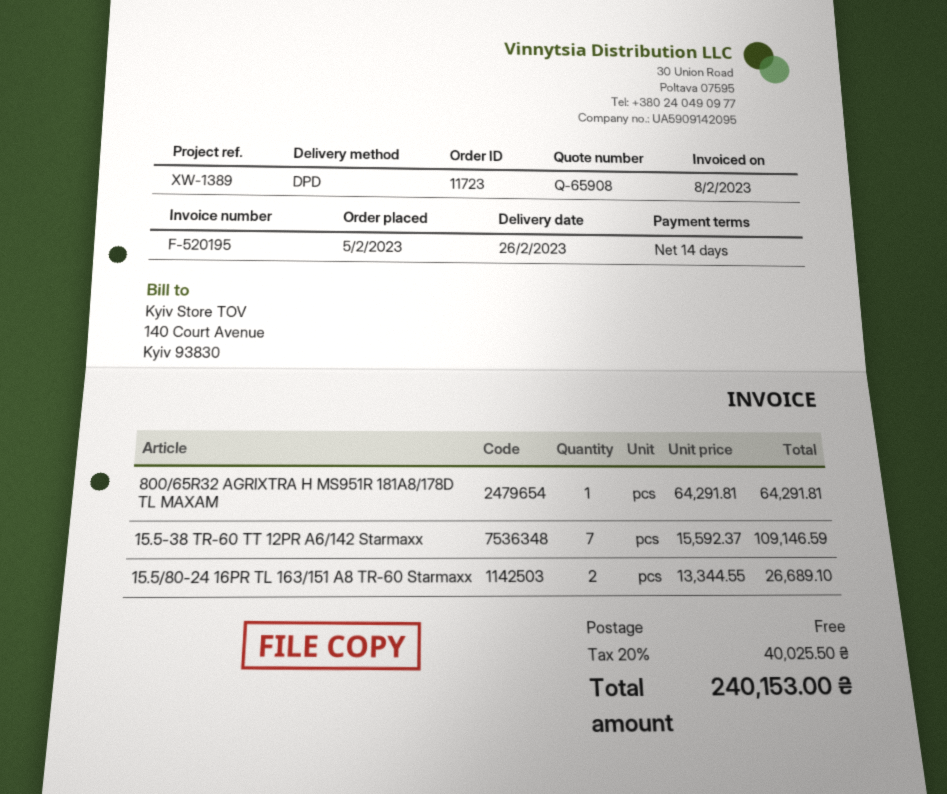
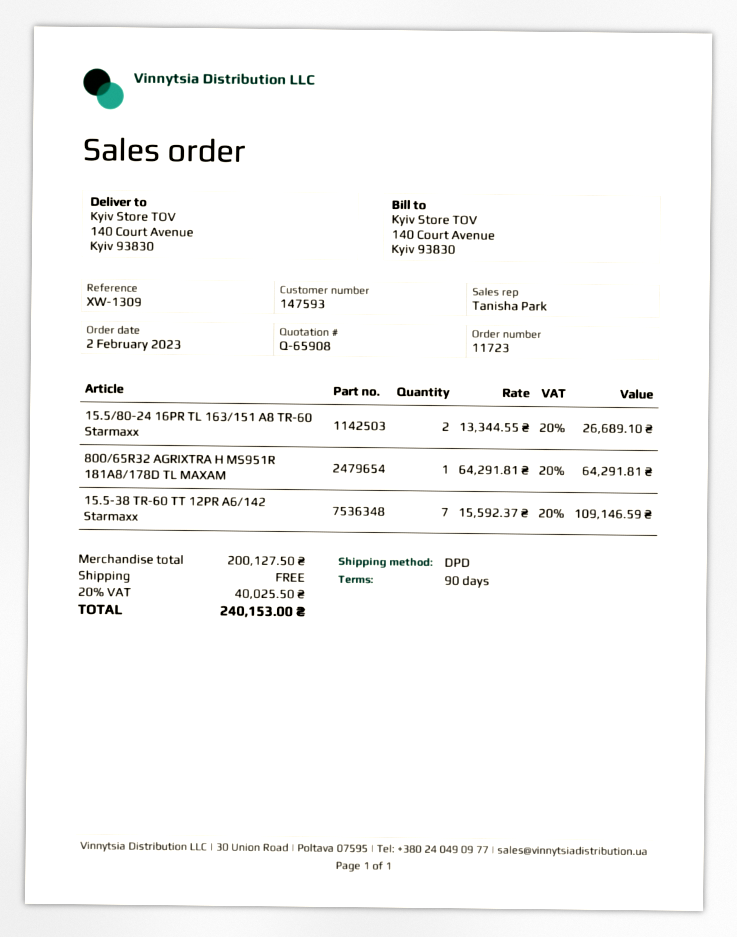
order date: 2023-02-05 -> 2023-02-02
payment terms: 14 days -> 90 days
reference: XW-1389 -> XW-1309

